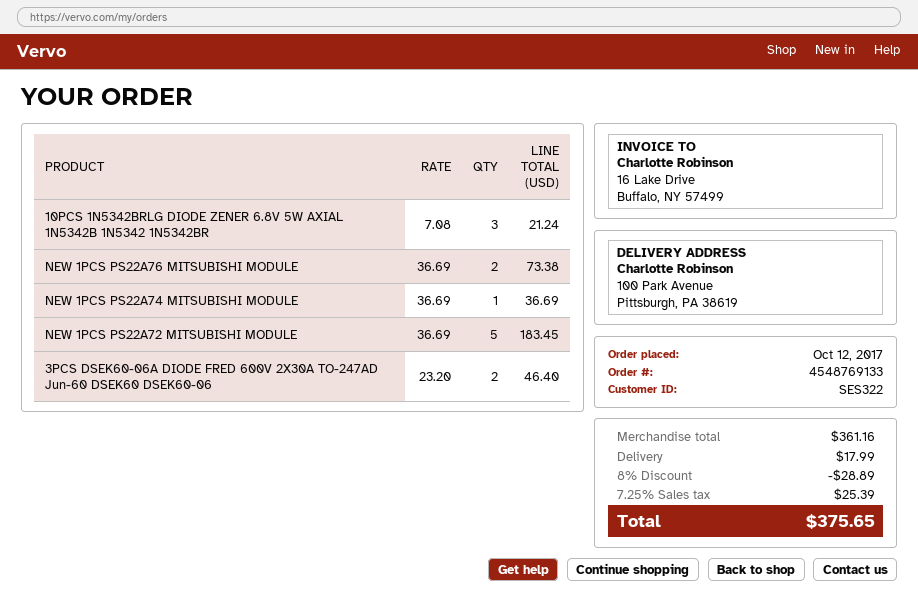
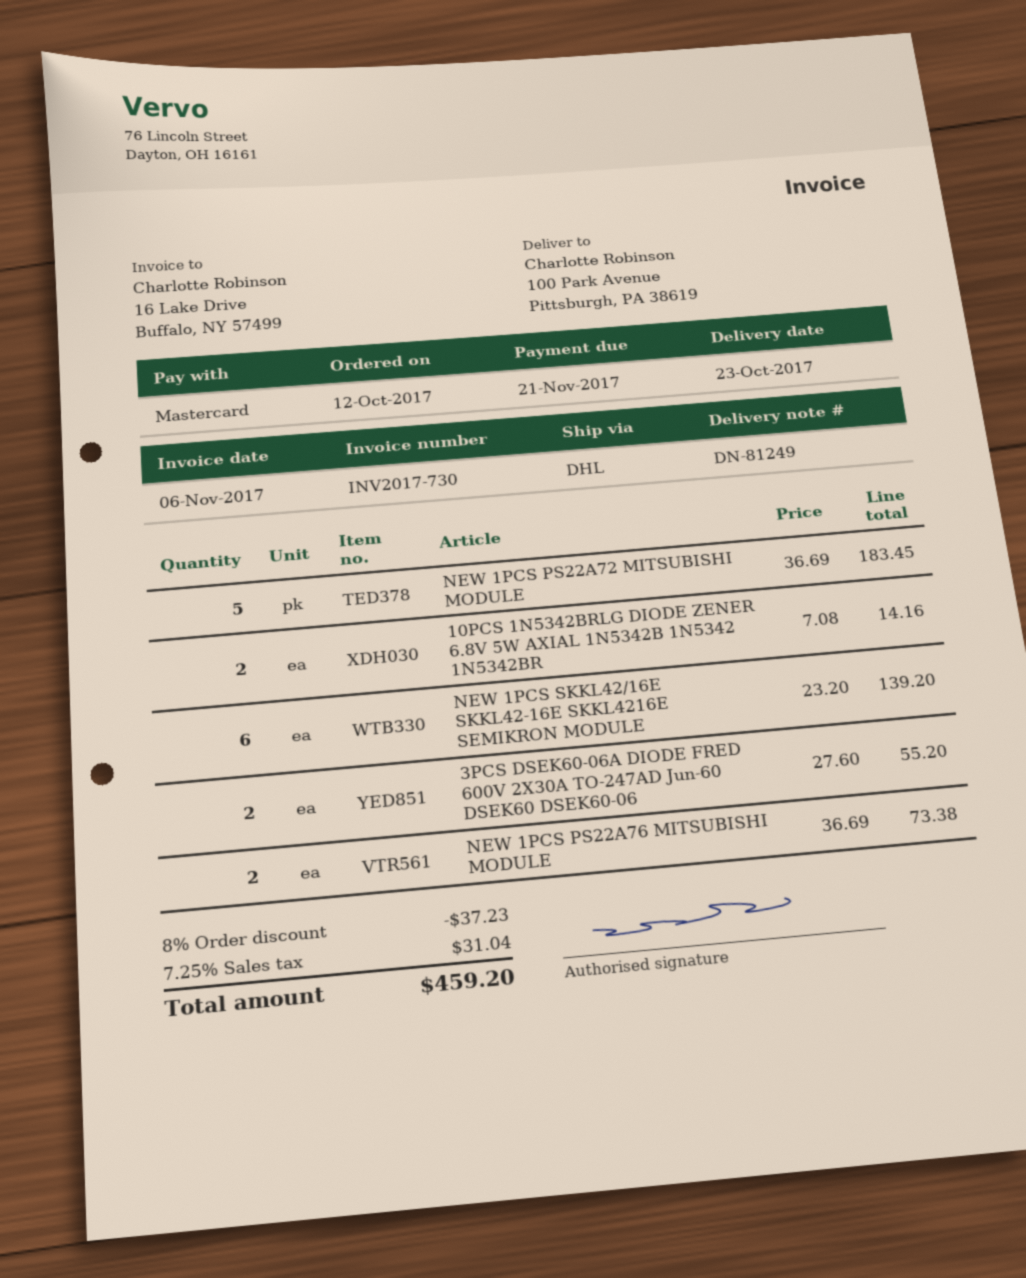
10PCS 1N5342BRLG DIODE ZENER 6.8V 5W AXIAL 1N5342B 1N5342 1N5342BR: 3 x 7.08 = 21.24 -> 2 x 7.08 = 14.16
NEW 1PCS PS22A74 MITSUBISHI MODULE: 1 x 36.69 = 36.69 -> none
3PCS DSEK60-06A DIODE FRED 600V 2X30A TO-247AD Jun-60 DSEK60 DSEK60-06: 2 x 23.20 = 46.40 -> 2 x 27.60 = 55.20
NEW 1PCS SKKL42/16E SKKL42-16E SKKL4216E SEMIKRON MODULE: none -> 6 x 23.20 = 139.20
discount: 8% = 28.89 -> 8% = 37.23
shipping: 17.99 -> none
tax: 7.25% = 25.39 -> 7.25% = 31.04
total: 375.65 -> 459.20

